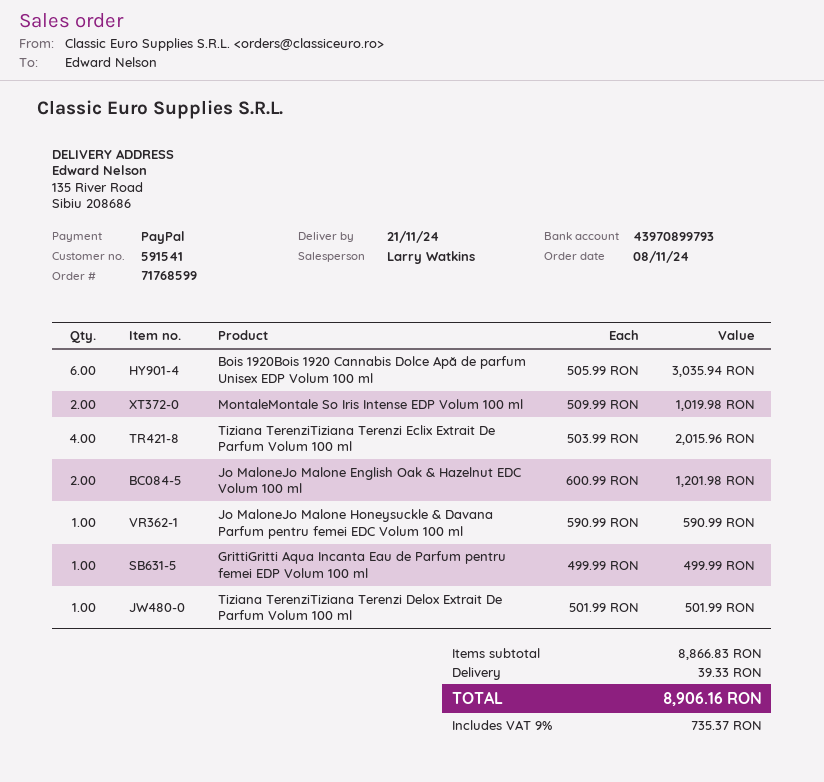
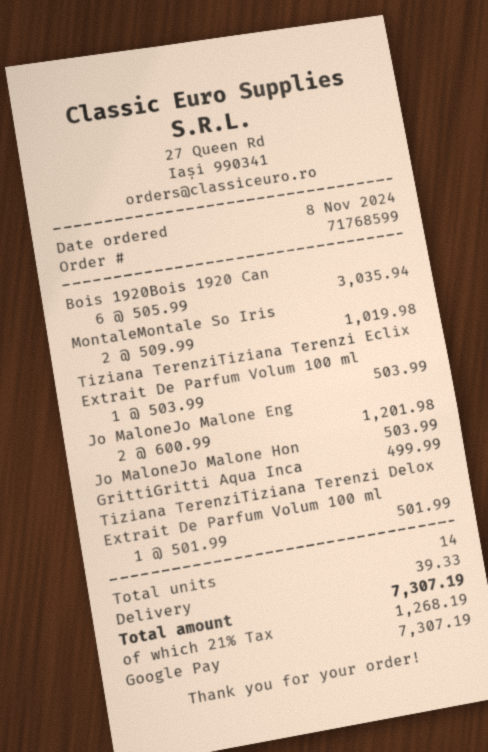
payment method: PayPal -> Google Pay
Tiziana TerenziTiziana Terenzi Eclix Extrait De Parfum Volum 100 ml: 4 x 503.99 = 2015.96 -> 1 x 503.99 = 503.99
Jo MaloneJo Malone Honeysuckle & Davana Parfum pentru femei EDC Volum 100 ml: 1 x 590.99 = 590.99 -> 1 x 503.99 = 503.99
tax: 9% = 735.37 -> 21% = 1268.19
total: 8906.16 -> 7307.19

